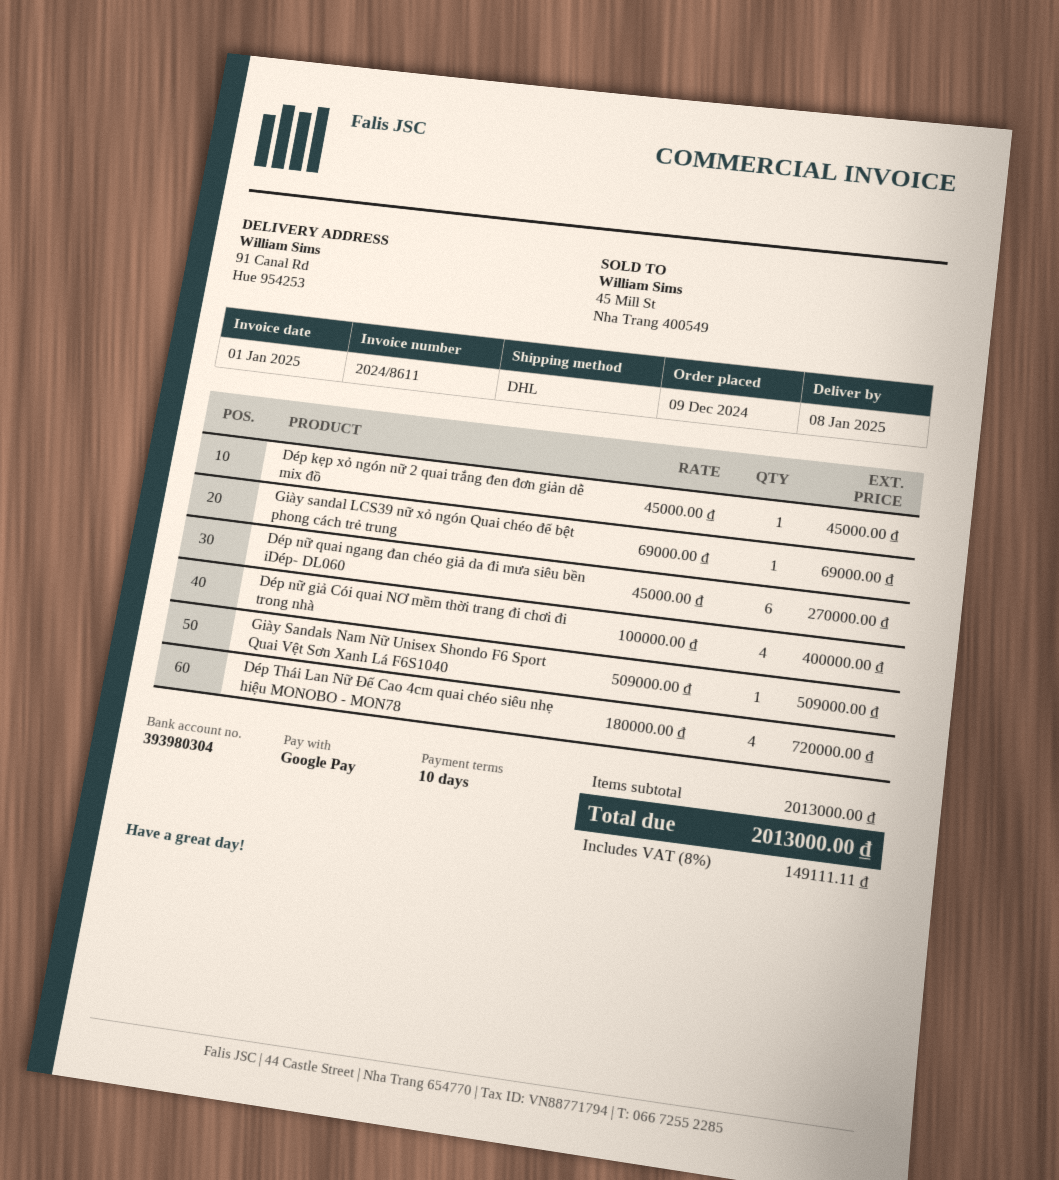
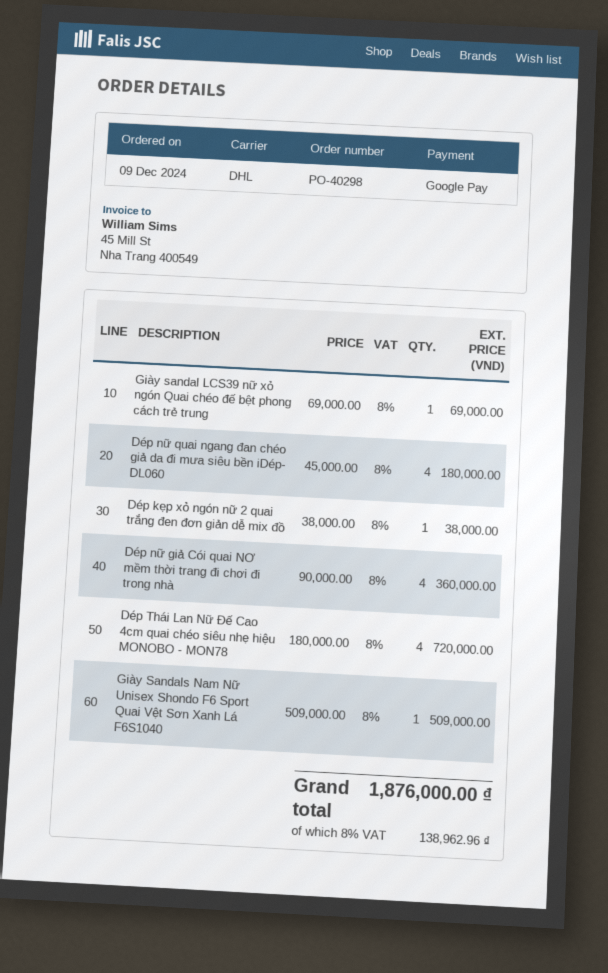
Dép kẹp xỏ ngón nữ 2 quai trắng đen đơn giản dễ mix đồ: 1 x 45000.00 = 45000.00 -> 1 x 38000.00 = 38000.00
Dép nữ quai ngang đan chéo giả da đi mưa siêu bền iDép- DL060: 6 x 45000.00 = 270000.00 -> 4 x 45000.00 = 180000.00
Dép nữ giả Cói quai NƠ mềm thời trang đi chơi đi trong nhà: 4 x 100000.00 = 400000.00 -> 4 x 90000.00 = 360000.00
tax: 8% = 149111.11 -> 8% = 138962.96
total: 2013000.00 -> 1876000.00

